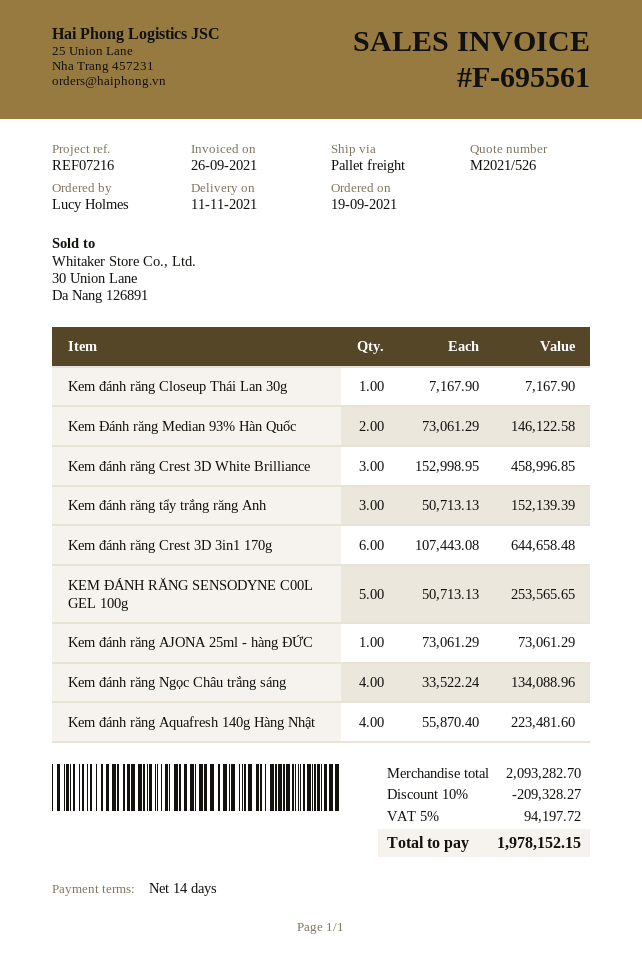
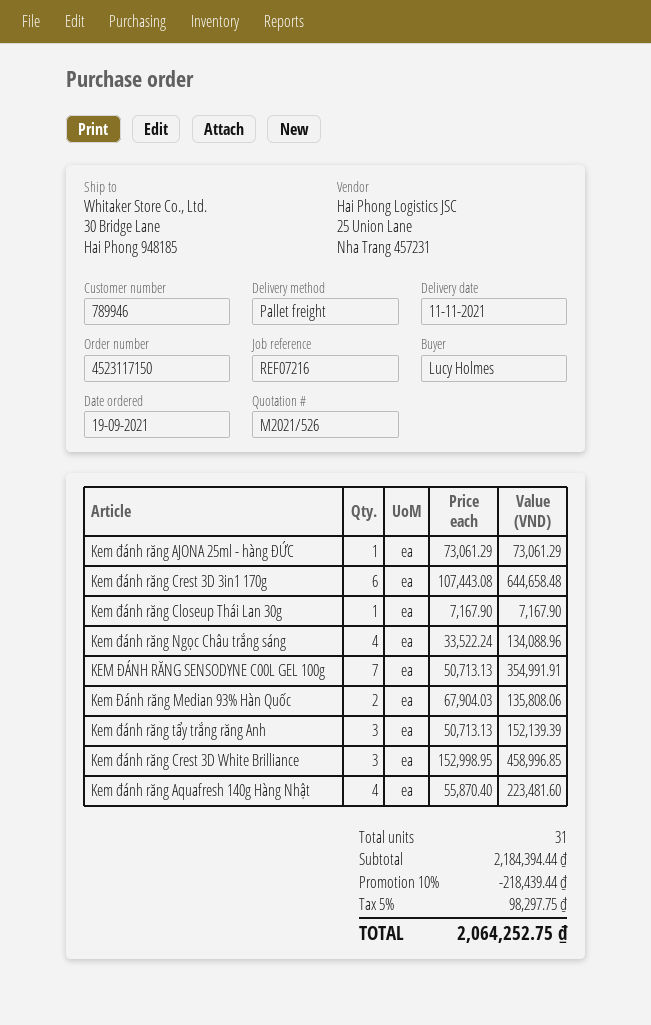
Kem Đánh răng Median 93% Hàn Quốc: 2 x 73061.29 = 146122.58 -> 2 x 67904.03 = 135808.06
KEM ĐÁNH RĂNG SENSODYNE C00L GEL 100g: 5 x 50713.13 = 253565.65 -> 7 x 50713.13 = 354991.91
subtotal: 2093282.70 -> 2184394.44
discount: 10% = 209328.27 -> 10% = 218439.44
tax: 5% = 94197.72 -> 5% = 98297.75
total: 1978152.15 -> 2064252.75

